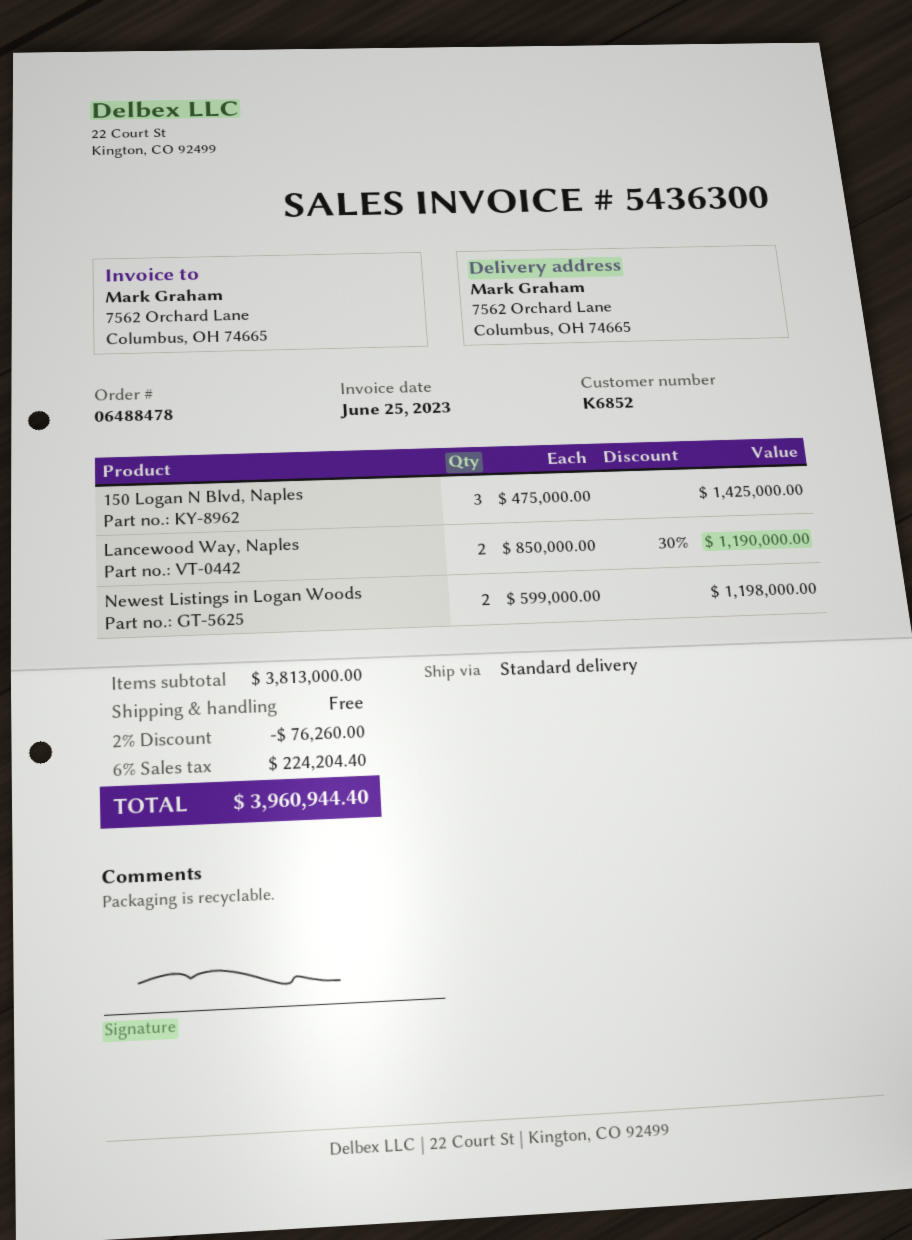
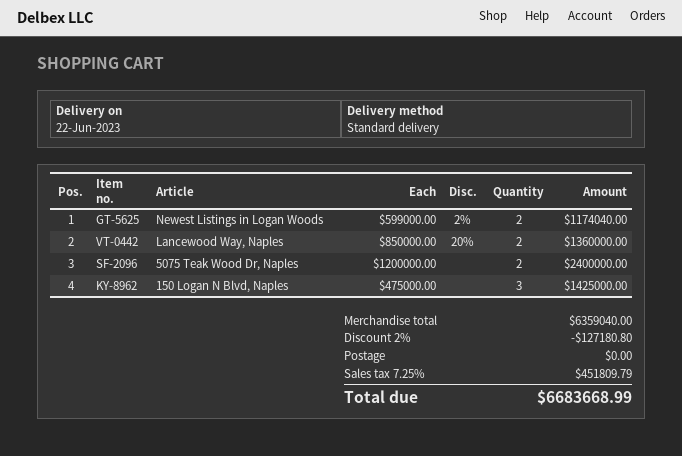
Lancewood Way, Naples: 2 x 850000.00 - 30% = 1190000.00 -> 2 x 850000.00 - 20% = 1360000.00
Newest Listings in Logan Woods: 2 x 599000.00 = 1198000.00 -> 2 x 599000.00 - 2% = 1174040.00
5075 Teak Wood Dr, Naples: none -> 2 x 1200000.00 = 2400000.00
subtotal: 3813000.00 -> 6359040.00
discount: 2% = 76260.00 -> 2% = 127180.80
tax: 6% = 224204.40 -> 7.25% = 451809.79
total: 3960944.40 -> 6683668.99

